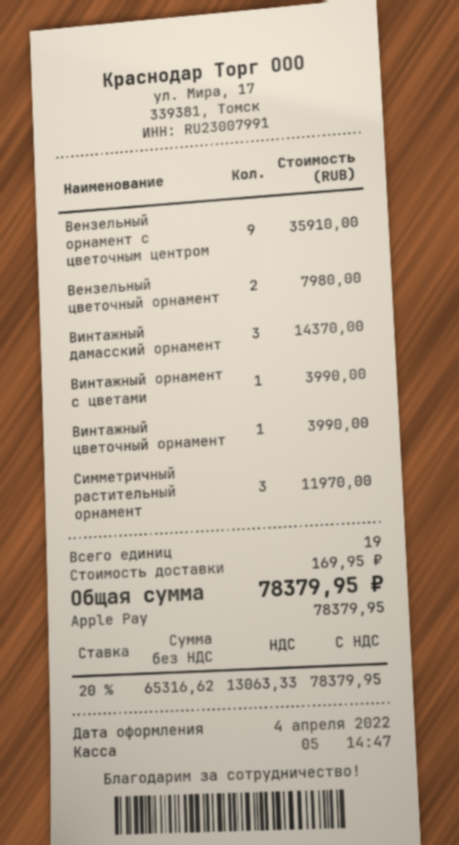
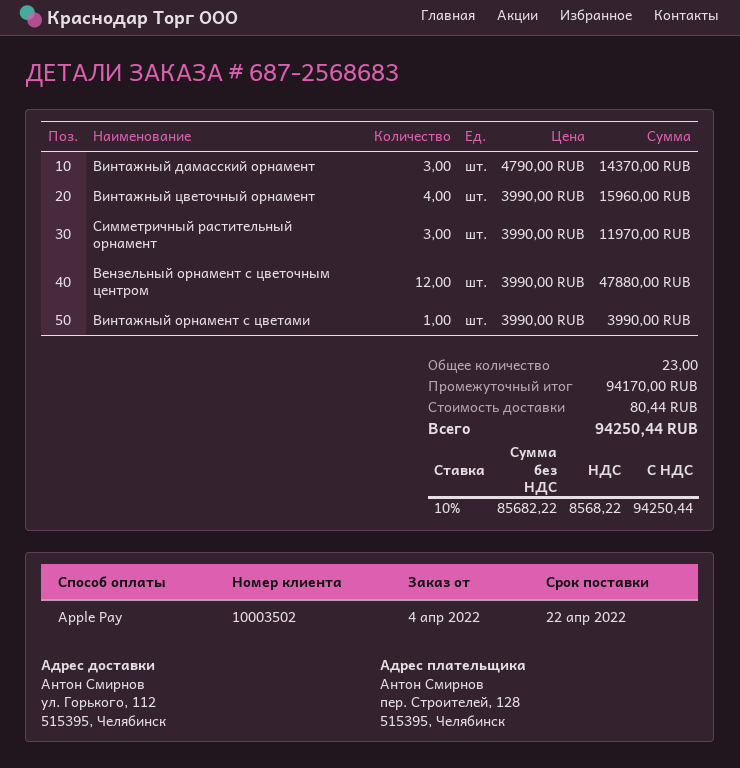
Вензельный орнамент с цветочным центром: 9 for 35910.00 -> 12 for 47880.00
Вензельный цветочный орнамент: 2 for 7980.00 -> none
Винтажный цветочный орнамент: 1 for 3990.00 -> 4 for 15960.00
total quantity: 19 -> 23
shipping: 169.95 -> 80.44
net: 65316.62 -> 85682.22
tax: 20% = 13063.33 -> 10% = 8568.22
total: 78379.95 -> 94250.44

